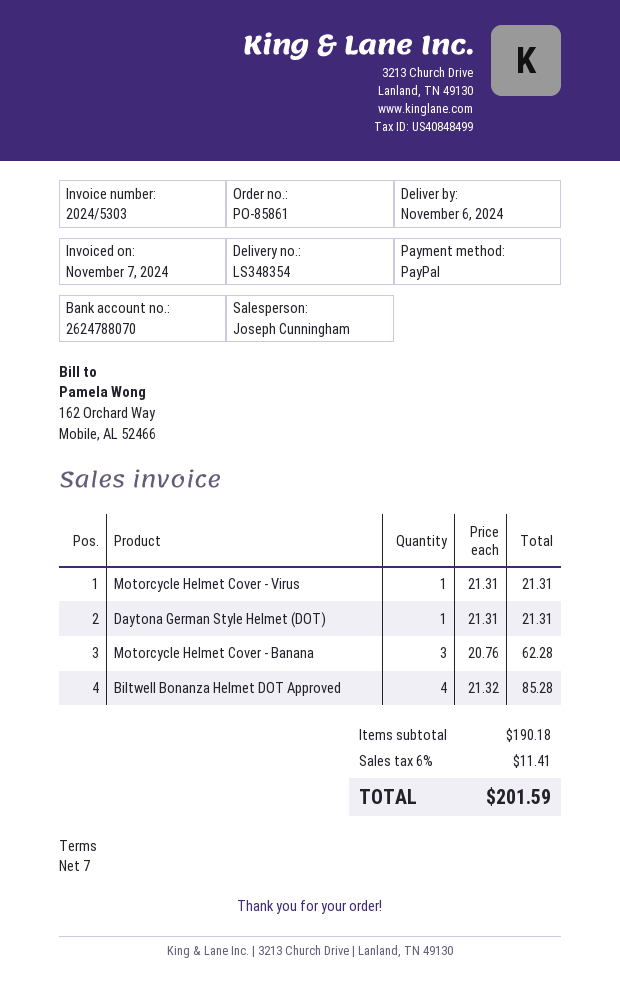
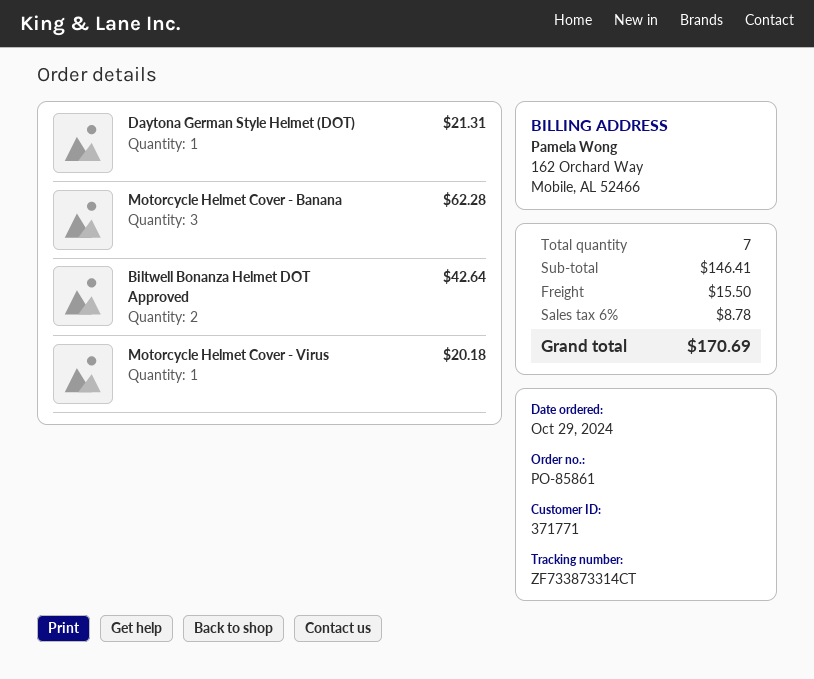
Motorcycle Helmet Cover - Virus: 1 for 21.31 -> 1 for 20.18
Biltwell Bonanza Helmet DOT Approved: 4 for 85.28 -> 2 for 42.64
subtotal: 190.18 -> 146.41
shipping: none -> 15.50
tax: 6% = 11.41 -> 6% = 8.78
total: 201.59 -> 170.69

